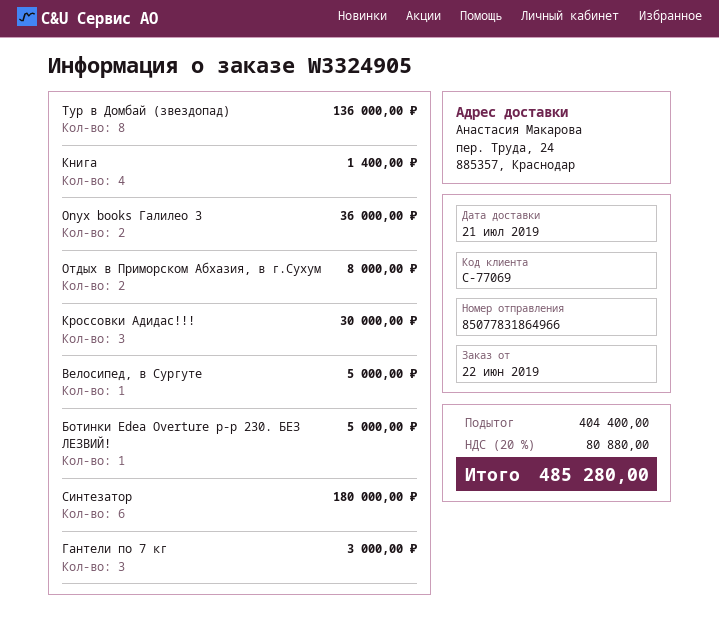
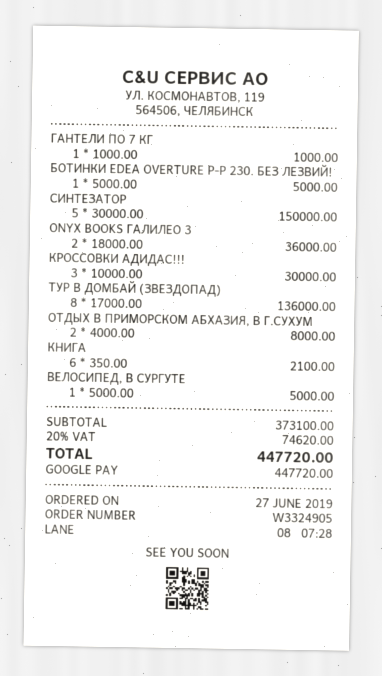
order date: 2019-06-22 -> 2019-06-27
Книга: 4 for 1400.00 -> 6 for 2100.00
Синтезатор: 6 for 180000.00 -> 5 for 150000.00
Гантели по 7 кг: 3 for 3000.00 -> 1 for 1000.00
subtotal: 404400.00 -> 373100.00
tax: 20% = 80880.00 -> 20% = 74620.00
total: 485280.00 -> 447720.00

